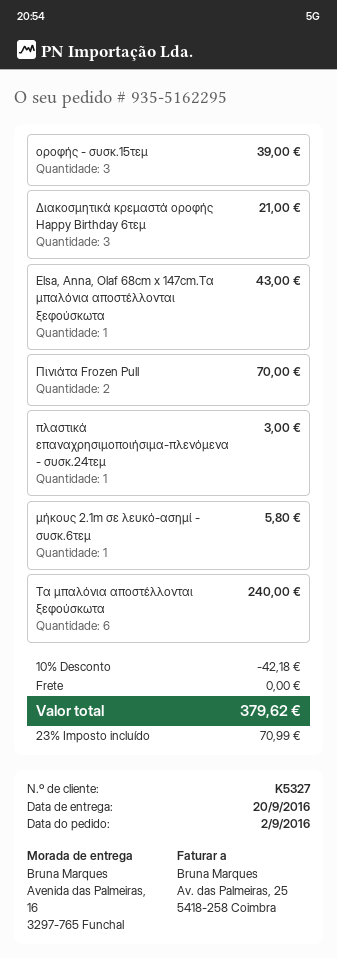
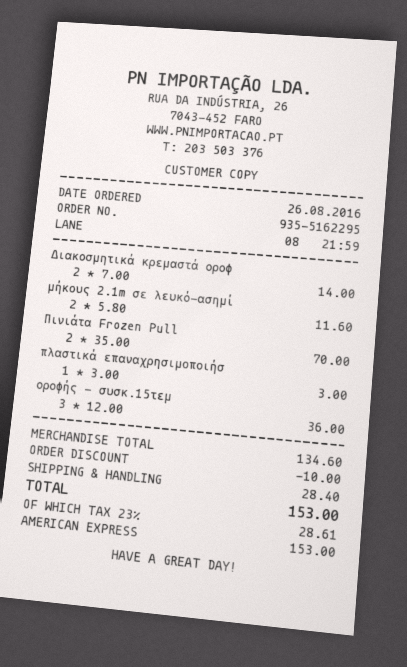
order date: 2016-09-02 -> 2016-08-26
οροφής - συσκ.15τεμ: 3 for 39.00 -> 3 for 36.00
Διακοσμητικά κρεμαστά οροφής Happy Birthday 6τεμ: 3 for 21.00 -> 2 for 14.00
Elsa, Anna, Olaf 68cm x 147cm.Τα μπαλόνια αποστέλλονται ξεφούσκωτα: 1 for 43.00 -> none
μήκους 2.1m σε λευκό-ασημί - συσκ.6τεμ: 1 for 5.80 -> 2 for 11.60
Τα μπαλόνια αποστέλλονται ξεφούσκωτα: 6 for 240.00 -> none
discount: 42.18 -> 10.00
shipping: 0.00 -> 28.40
tax: 23% = 70.99 -> 23% = 28.61
total: 379.62 -> 153.00

